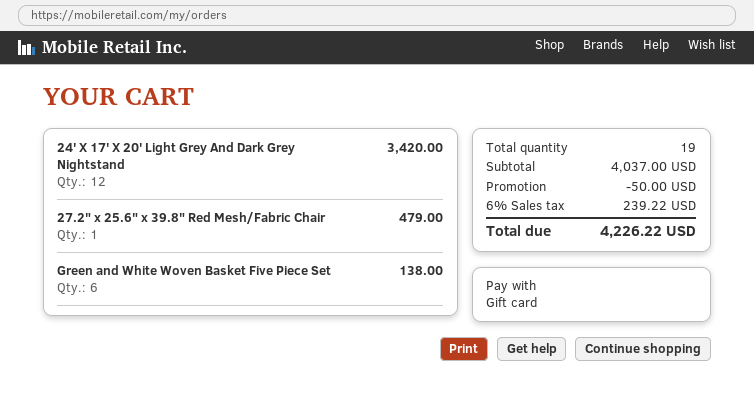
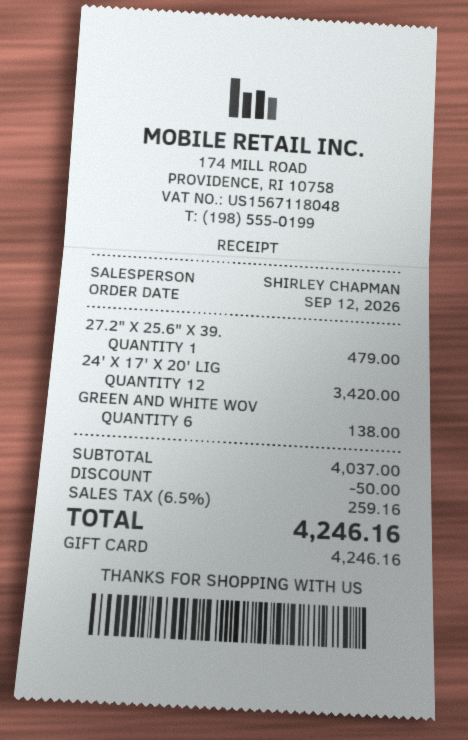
tax: 6% = 239.22 -> 6.5% = 259.16
total: 4226.22 -> 4246.16

